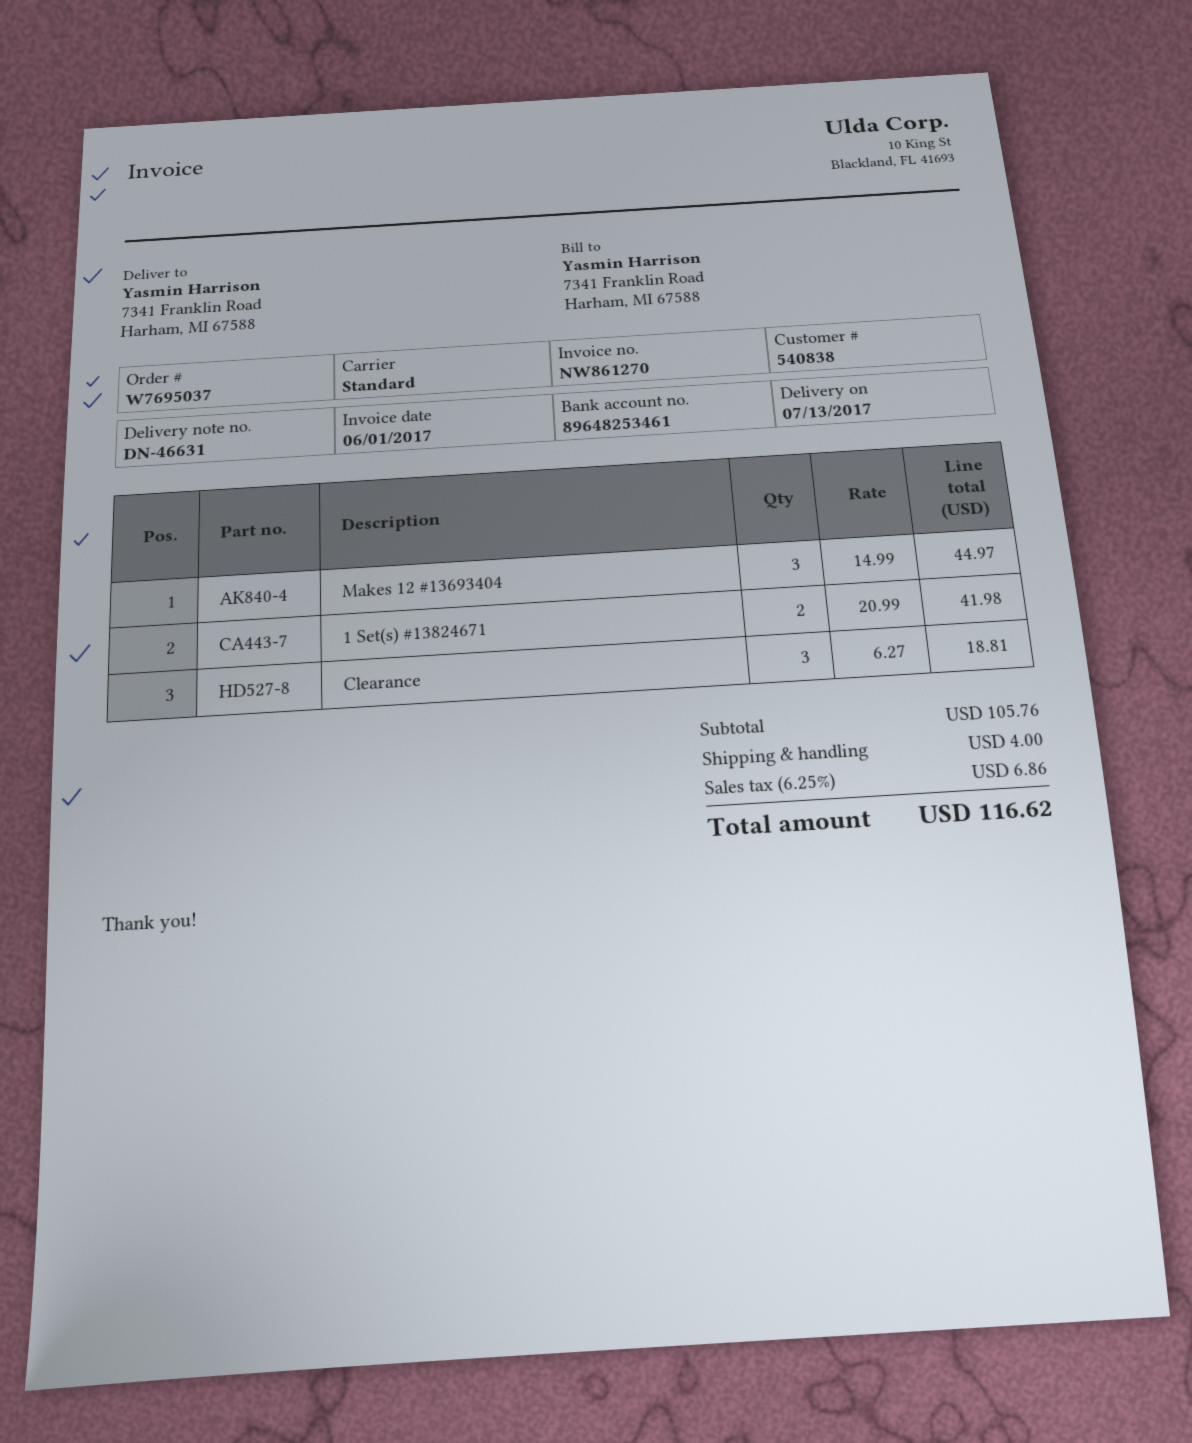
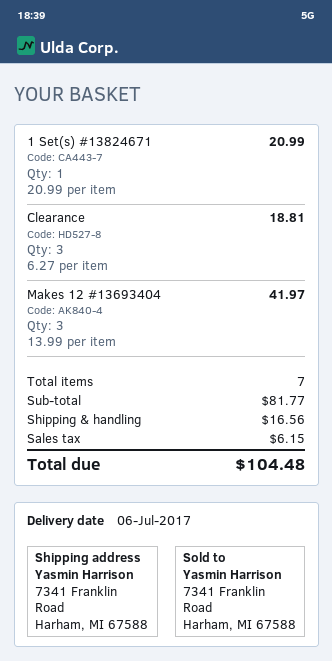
delivery date: 2017-07-13 -> 2017-07-06
Makes 12 #13693404: 3 x 14.99 = 44.97 -> 3 x 13.99 = 41.97
1 Set(s) #13824671: 2 x 20.99 = 41.98 -> 1 x 20.99 = 20.99
subtotal: 105.76 -> 81.77
shipping: 4.00 -> 16.56
tax: 6.86 -> 6.15
total: 116.62 -> 104.48

